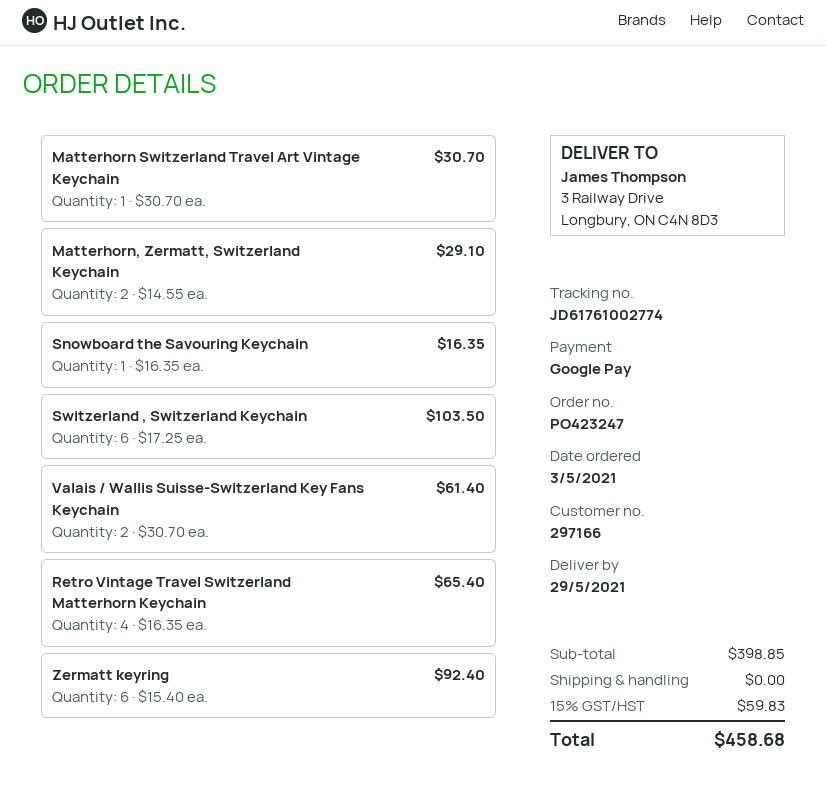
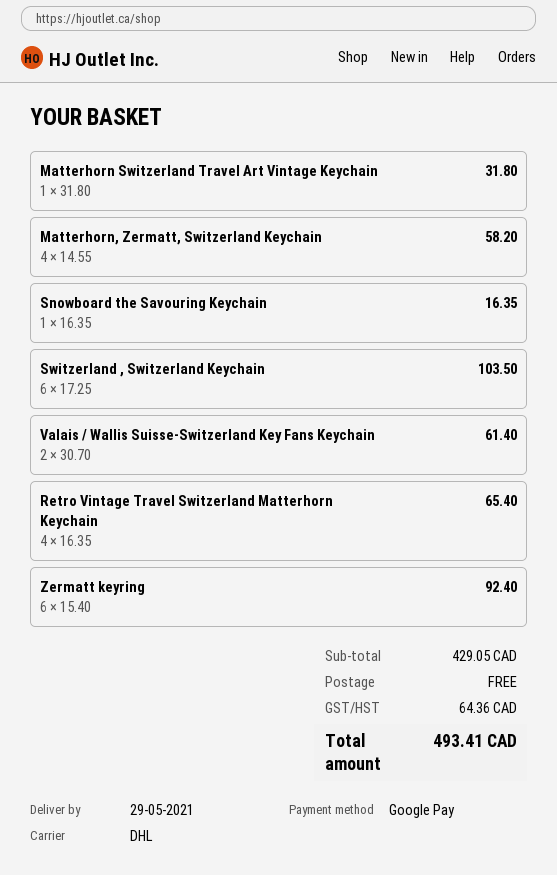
Matterhorn Switzerland Travel Art Vintage Keychain: 1 x 30.70 = 30.70 -> 1 x 31.80 = 31.80
Matterhorn, Zermatt, Switzerland Keychain: 2 x 14.55 = 29.10 -> 4 x 14.55 = 58.20
subtotal: 398.85 -> 429.05
tax: 59.83 -> 64.36
total: 458.68 -> 493.41

